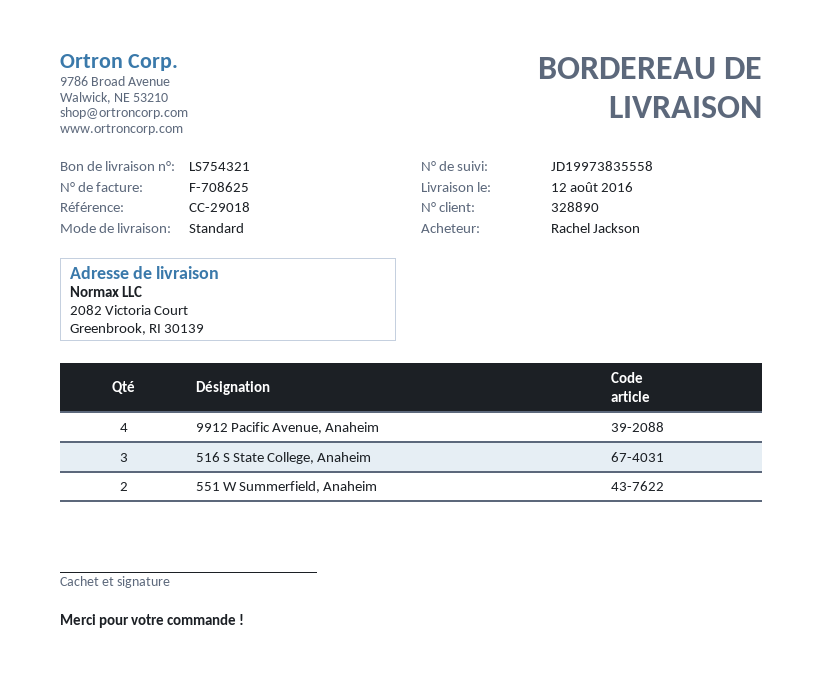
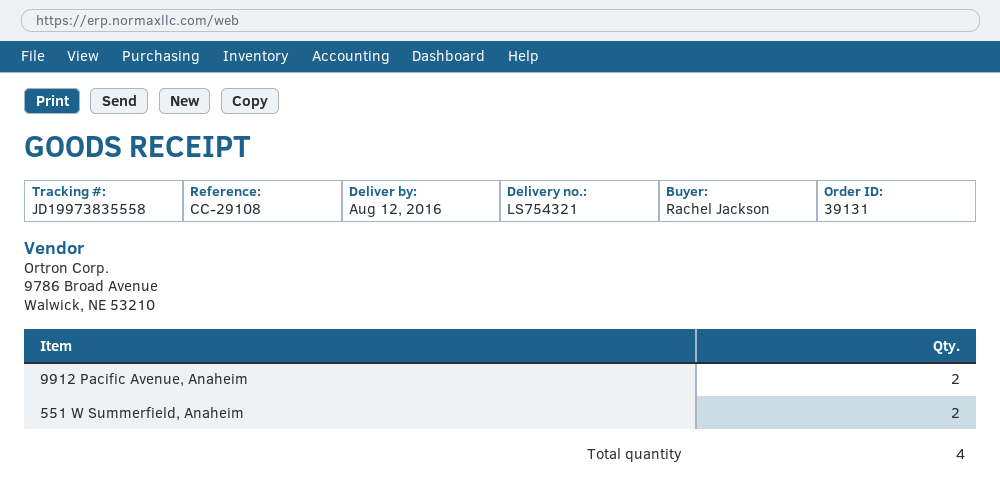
reference: CC-29018 -> CC-29108
9912 Pacific Avenue, Anaheim: 4 -> 2
516 S State College, Anaheim: 3 -> none

